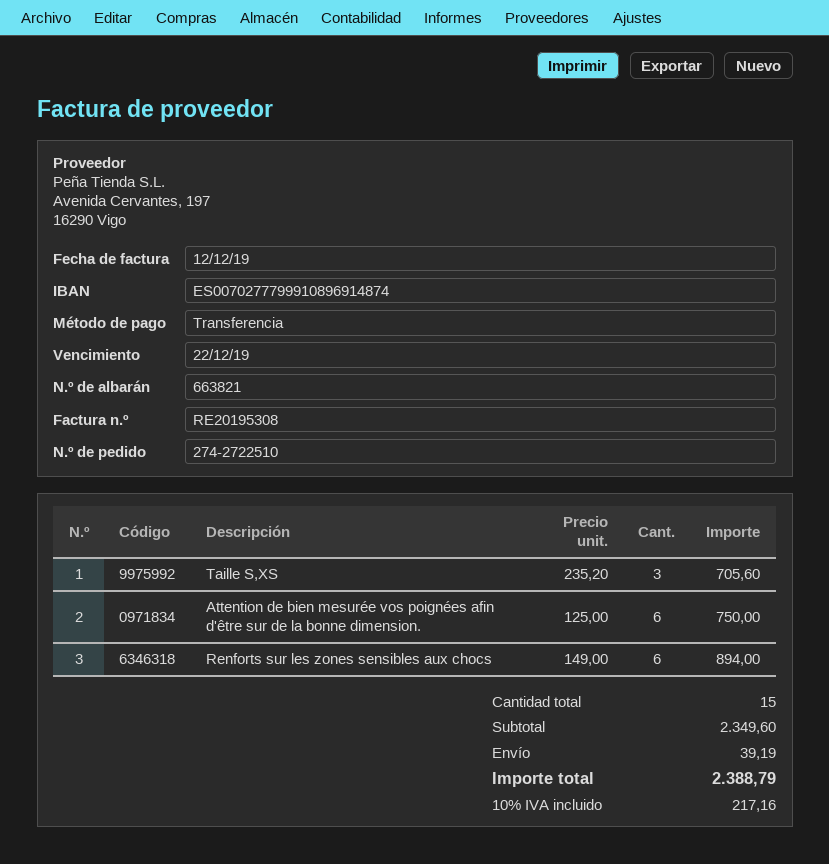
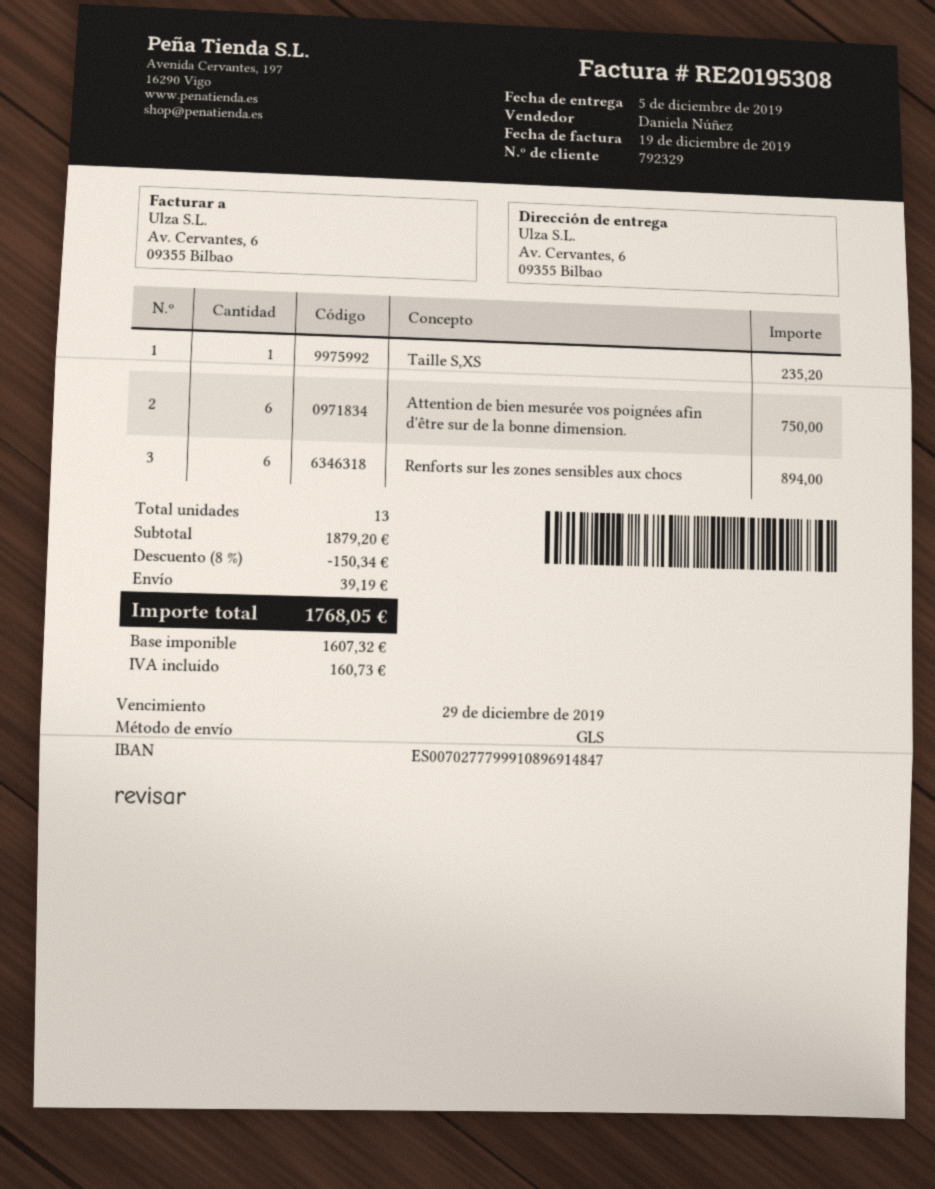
invoice date: 2019-12-12 -> 2019-12-19
due date: 2019-12-22 -> 2019-12-29
bank account: ES0070277799910896914874 -> ES0070277799910896914847
Taille S,XS: 3 for 705.60 -> 1 for 235.20
total quantity: 15 -> 13
subtotal: 2349.60 -> 1879.20
discount: none -> 8% = 150.34
tax: 217.16 -> 160.73
total: 2388.79 -> 1768.05

